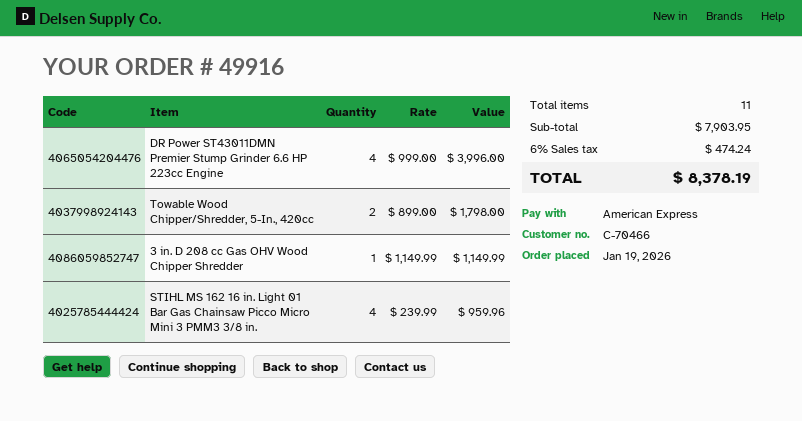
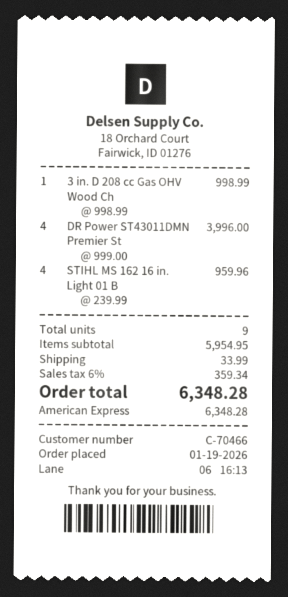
Towable Wood Chipper/Shredder, 5-In., 420cc: 2 x 899.00 = 1798.00 -> none
3 in. D 208 cc Gas OHV Wood Chipper Shredder: 1 x 1149.99 = 1149.99 -> 1 x 998.99 = 998.99
total quantity: 11 -> 9
subtotal: 7903.95 -> 5954.95
shipping: none -> 33.99
tax: 6% = 474.24 -> 6% = 359.34
total: 8378.19 -> 6348.28

